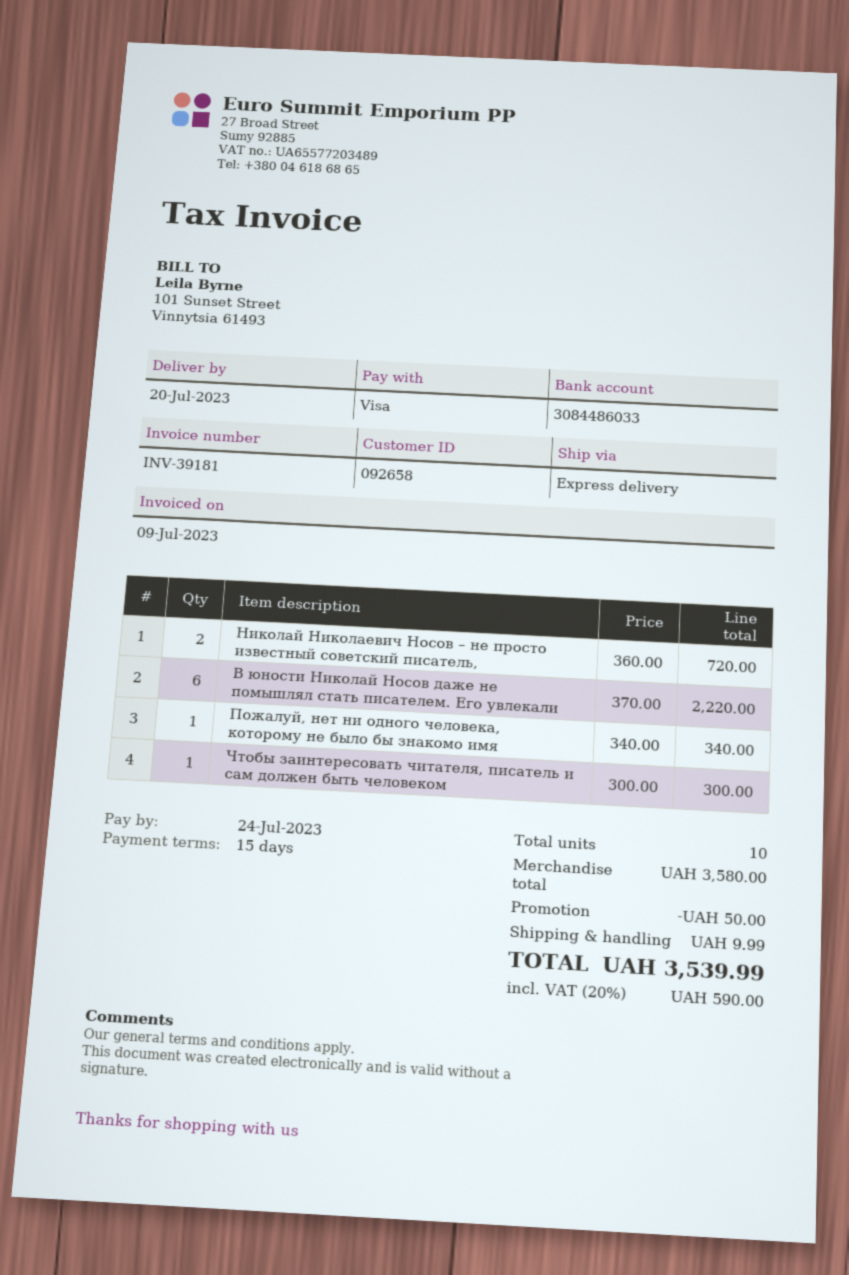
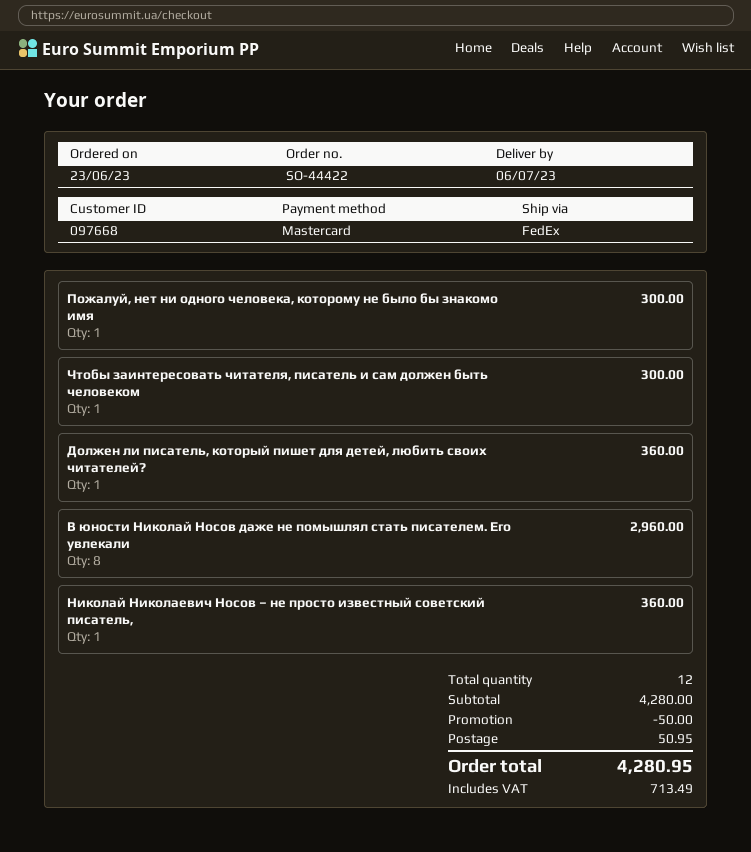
delivery date: 2023-07-20 -> 2023-07-06
customer number: 092658 -> 097668
payment method: Visa -> Mastercard
shipping method: express -> FedEx
Николай Николаевич Носов – не просто известный советский писатель,: 2 for 720.00 -> 1 for 360.00
В юности Николай Носов даже не помышлял стать писателем. Его увлекали: 6 for 2220.00 -> 8 for 2960.00
Пожалуй, нет ни одного человека, которому не было бы знакомо имя: 1 for 340.00 -> 1 for 300.00
Должен ли писатель, который пишет для детей, любить своих читателей?: none -> 1 for 360.00
total quantity: 10 -> 12
subtotal: 3580.00 -> 4280.00
shipping: 9.99 -> 50.95
tax: 590.00 -> 713.49
total: 3539.99 -> 4280.95

